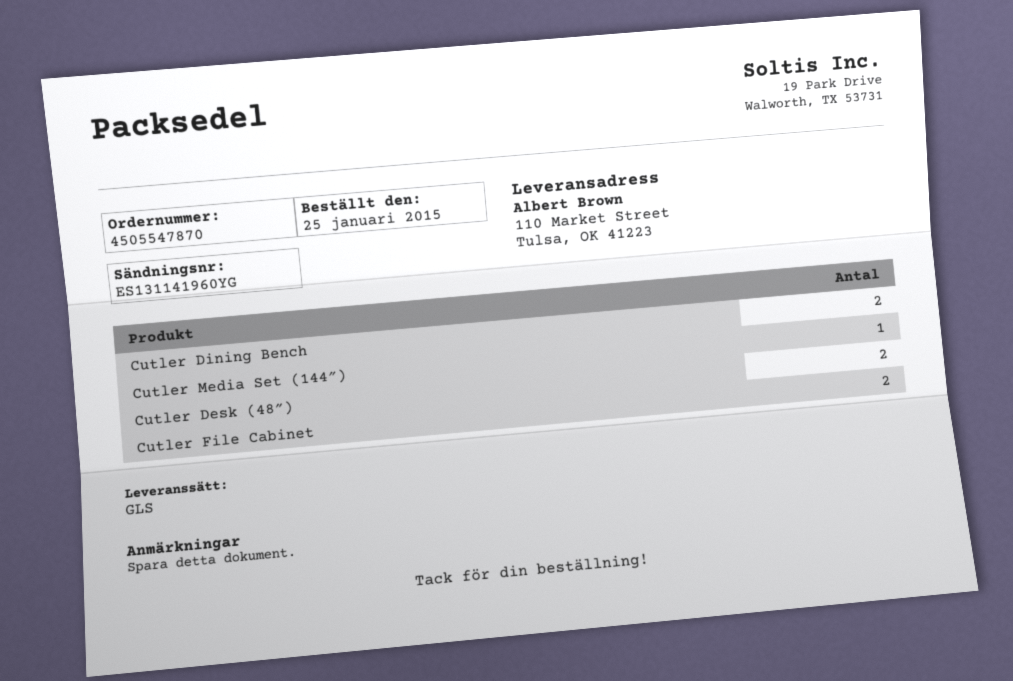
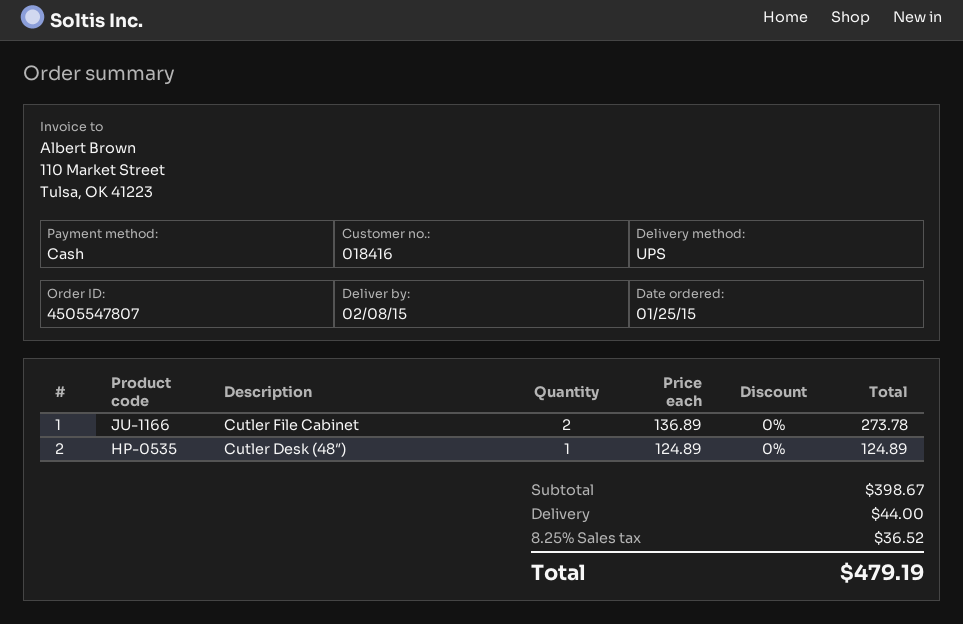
order number: 4505547870 -> 4505547807
shipping method: GLS -> UPS
Cutler Dining Bench: 2 -> none
Cutler Media Set (144″): 1 -> none
Cutler Desk (48″): 2 -> 1

